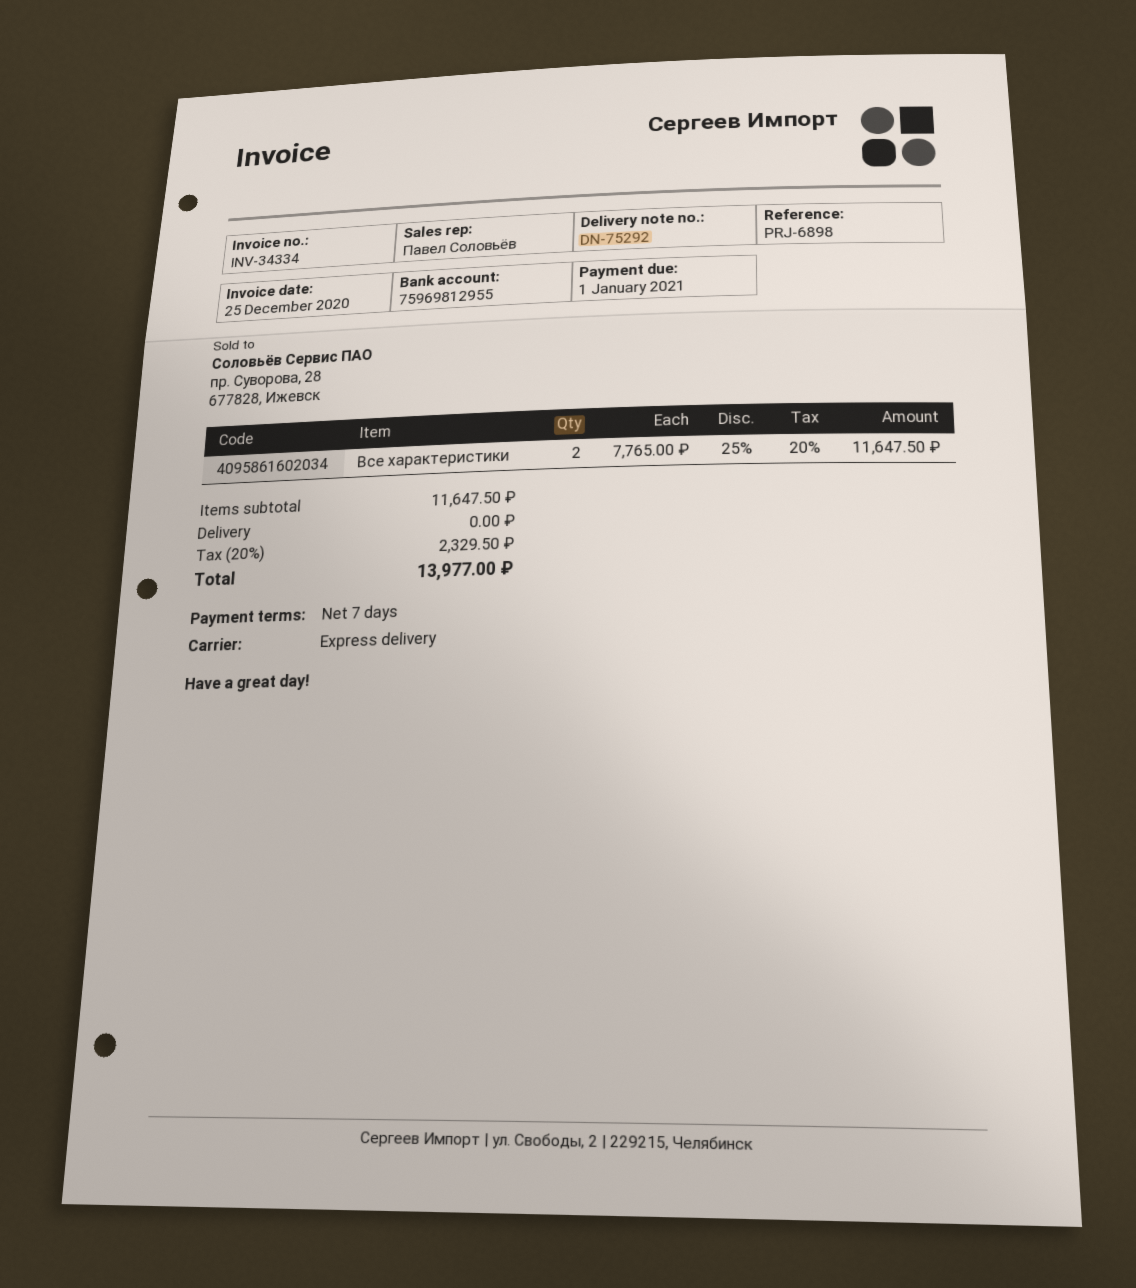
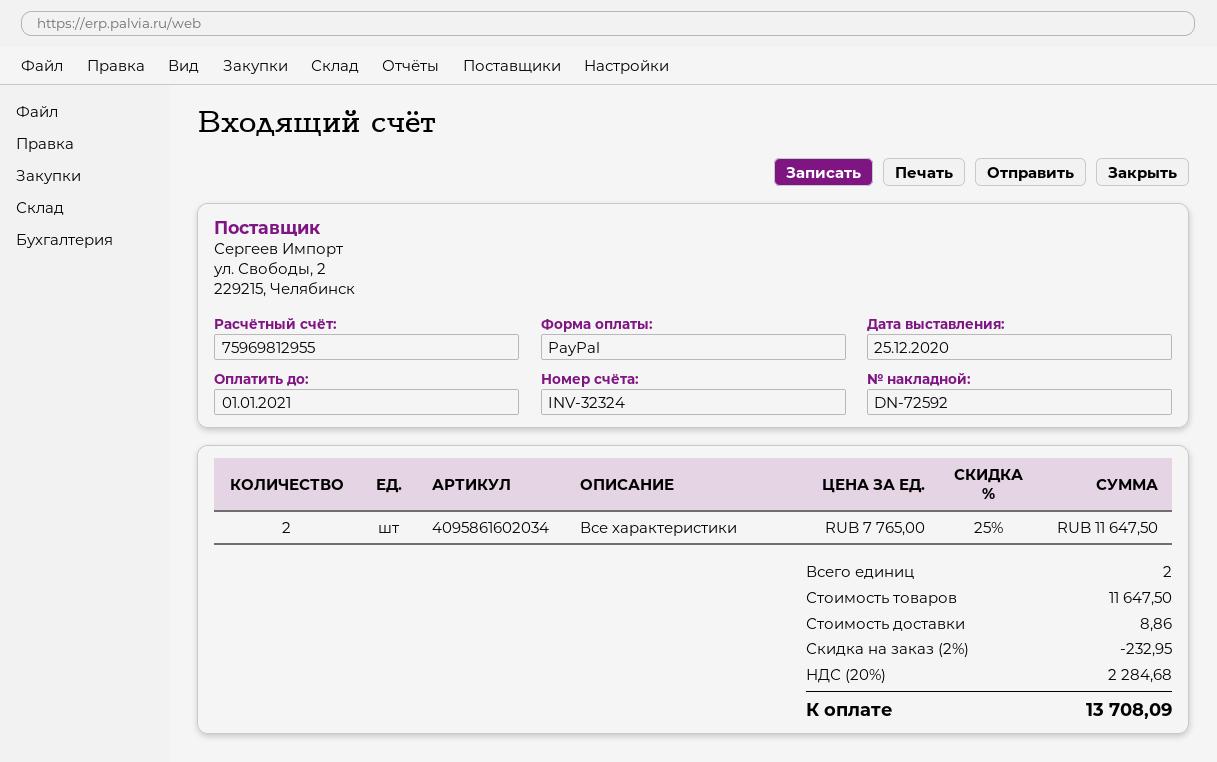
delivery note number: DN-75292 -> DN-72592
invoice number: INV-34334 -> INV-32324
discount: none -> 2% = 232.95
shipping: 0.00 -> 8.86
tax: 20% = 2329.50 -> 20% = 2284.68
total: 13977.00 -> 13708.09

